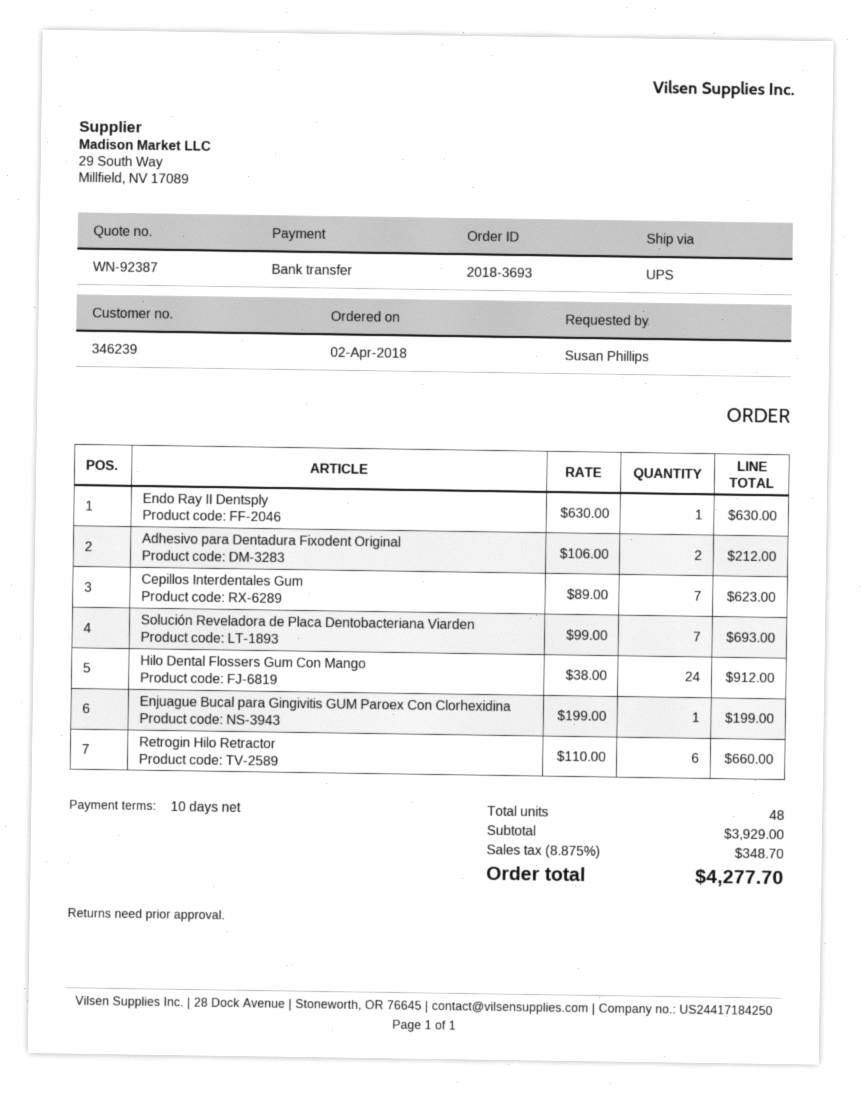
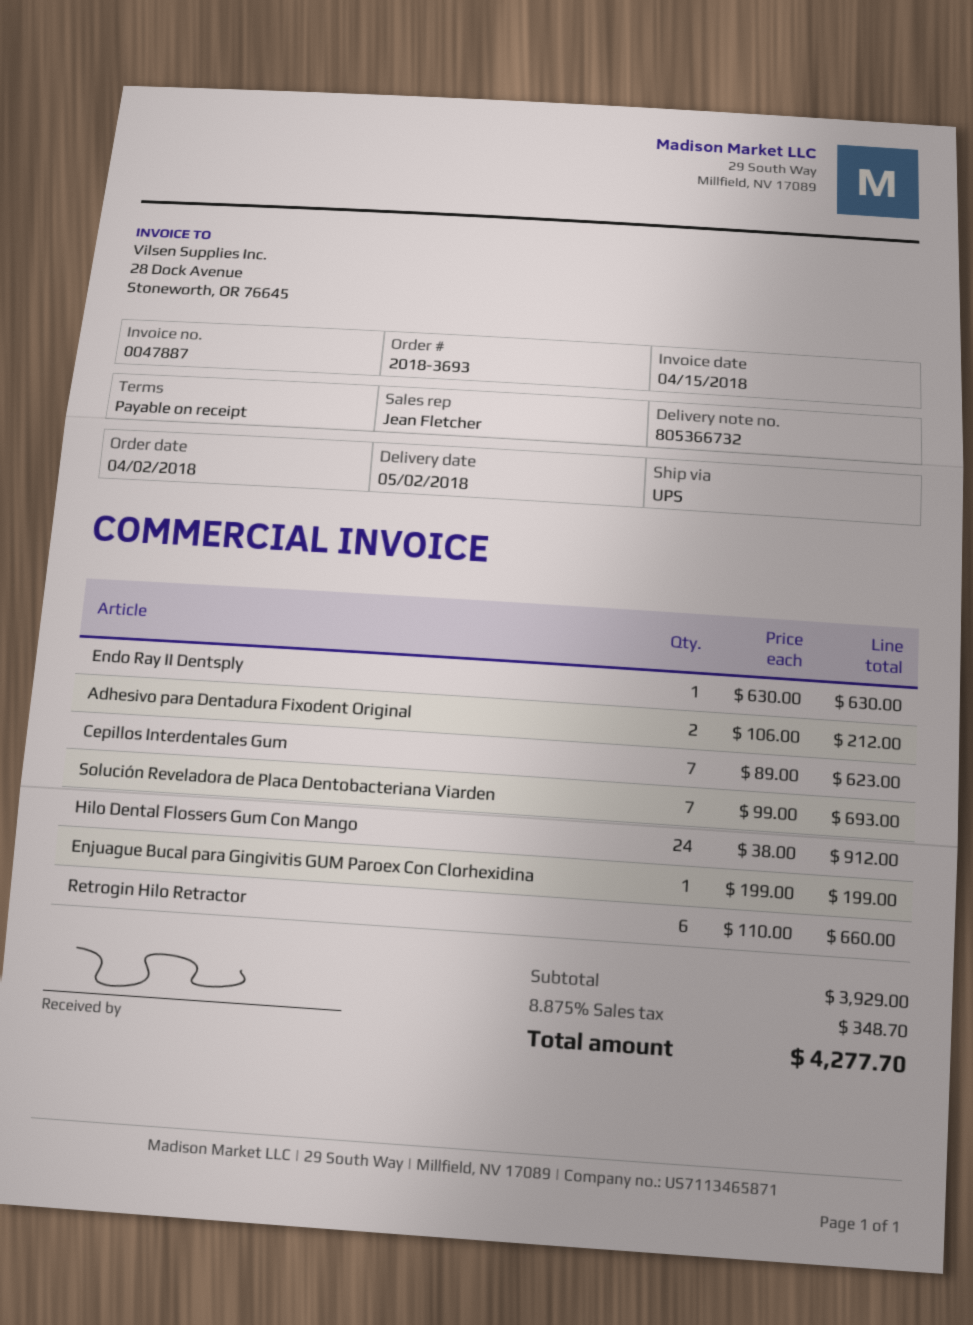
payment terms: 10 days -> on receipt

